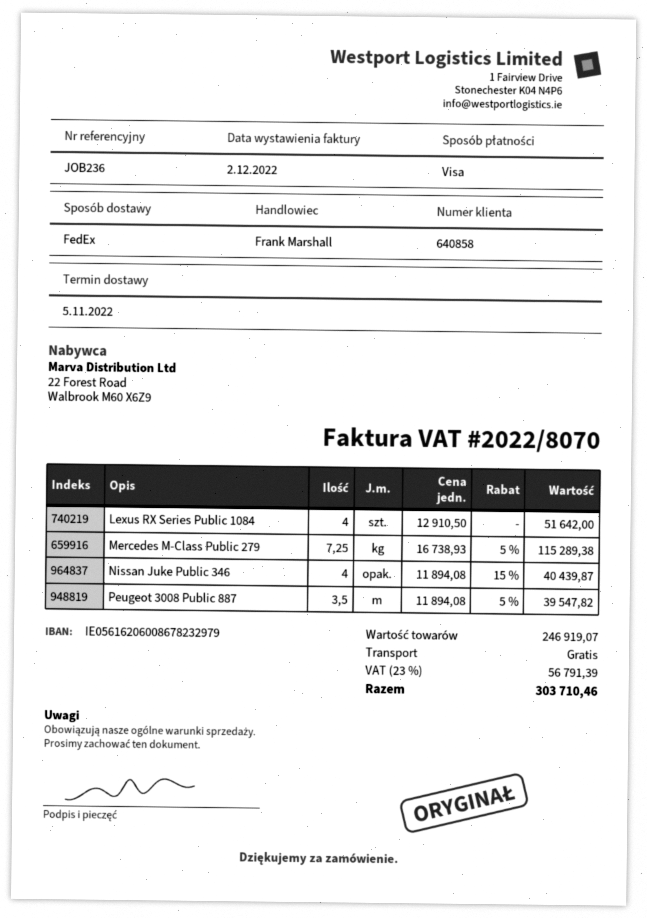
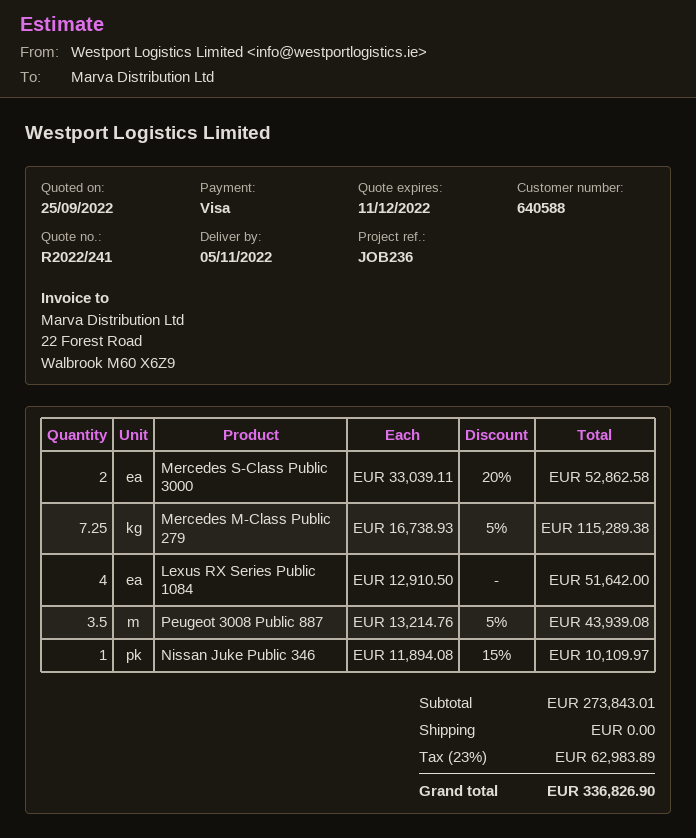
customer number: 640858 -> 640588
Nissan Juke Public 346: 4 x 11894.08 - 15% = 40439.87 -> 1 x 11894.08 - 15% = 10109.97
Peugeot 3008 Public 887: 3.5 x 11894.08 - 5% = 39547.82 -> 3.5 x 13214.76 - 5% = 43939.08
Mercedes S-Class Public 3000: none -> 2 x 33039.11 - 20% = 52862.58
subtotal: 246919.07 -> 273843.01
tax: 23% = 56791.39 -> 23% = 62983.89
total: 303710.46 -> 336826.90

